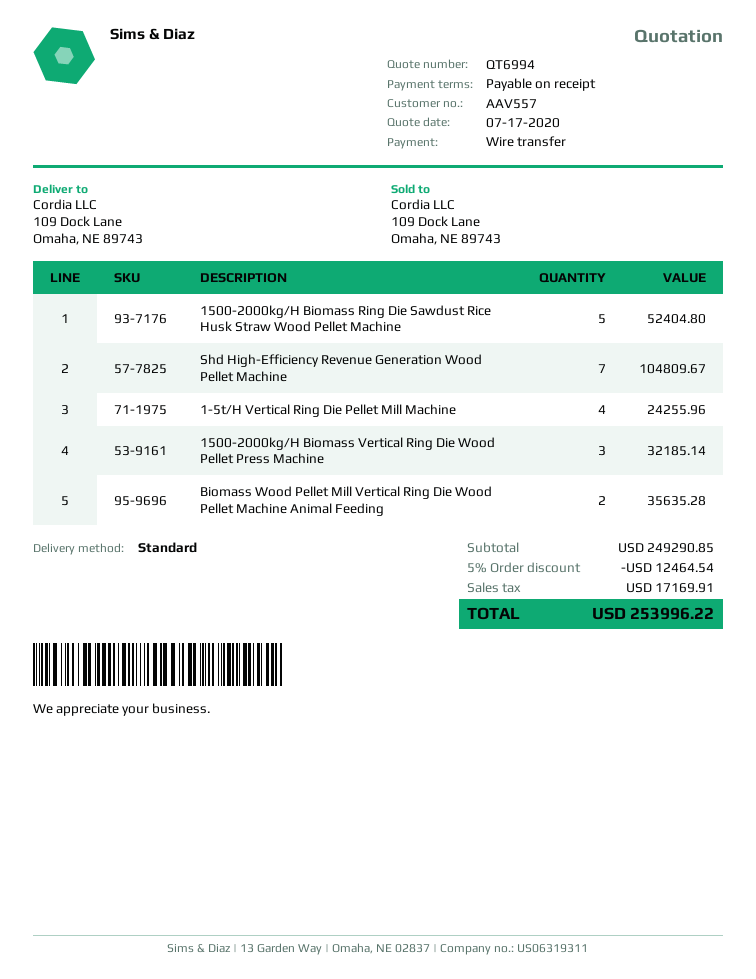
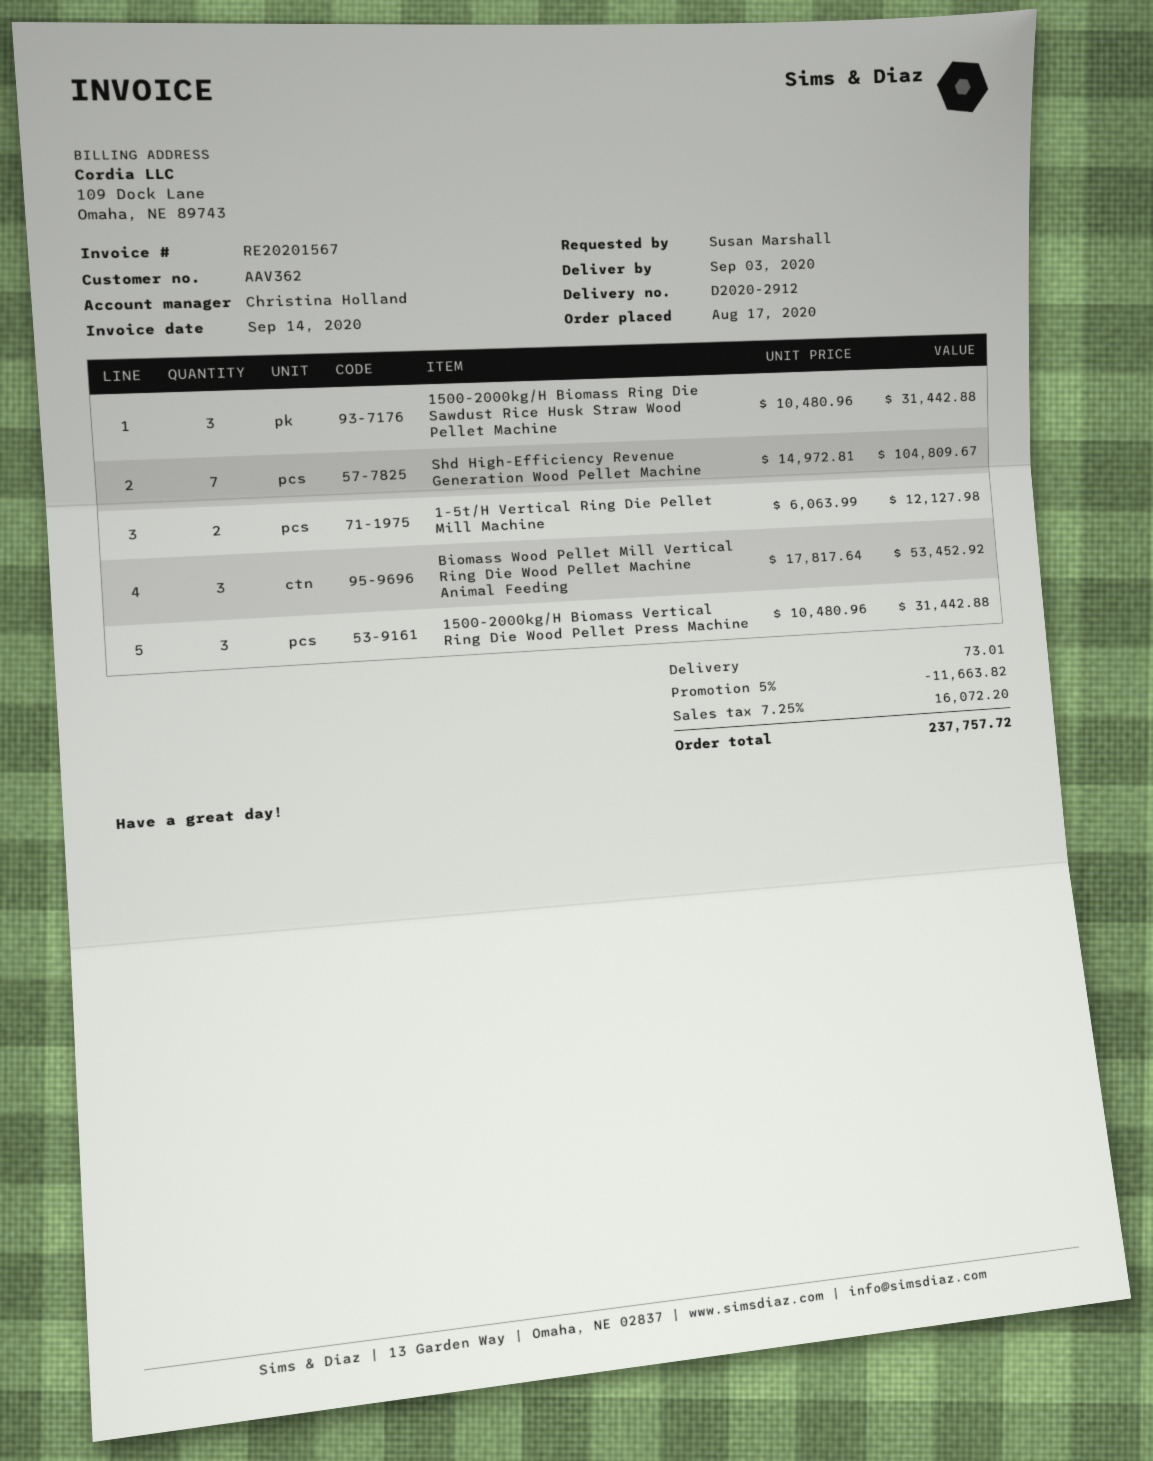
customer number: AAV557 -> AAV362
1500-2000kg/H Biomass Ring Die Sawdust Rice Husk Straw Wood Pellet Machine: 5 for 52404.80 -> 3 for 31442.88
1-5t/H Vertical Ring Die Pellet Mill Machine: 4 for 24255.96 -> 2 for 12127.98
1500-2000kg/H Biomass Vertical Ring Die Wood Pellet Press Machine: 3 for 32185.14 -> 3 for 31442.88
Biomass Wood Pellet Mill Vertical Ring Die Wood Pellet Machine Animal Feeding: 2 for 35635.28 -> 3 for 53452.92
discount: 5% = 12464.54 -> 5% = 11663.82
shipping: none -> 73.01
tax: 17169.91 -> 16072.20
total: 253996.22 -> 237757.72

